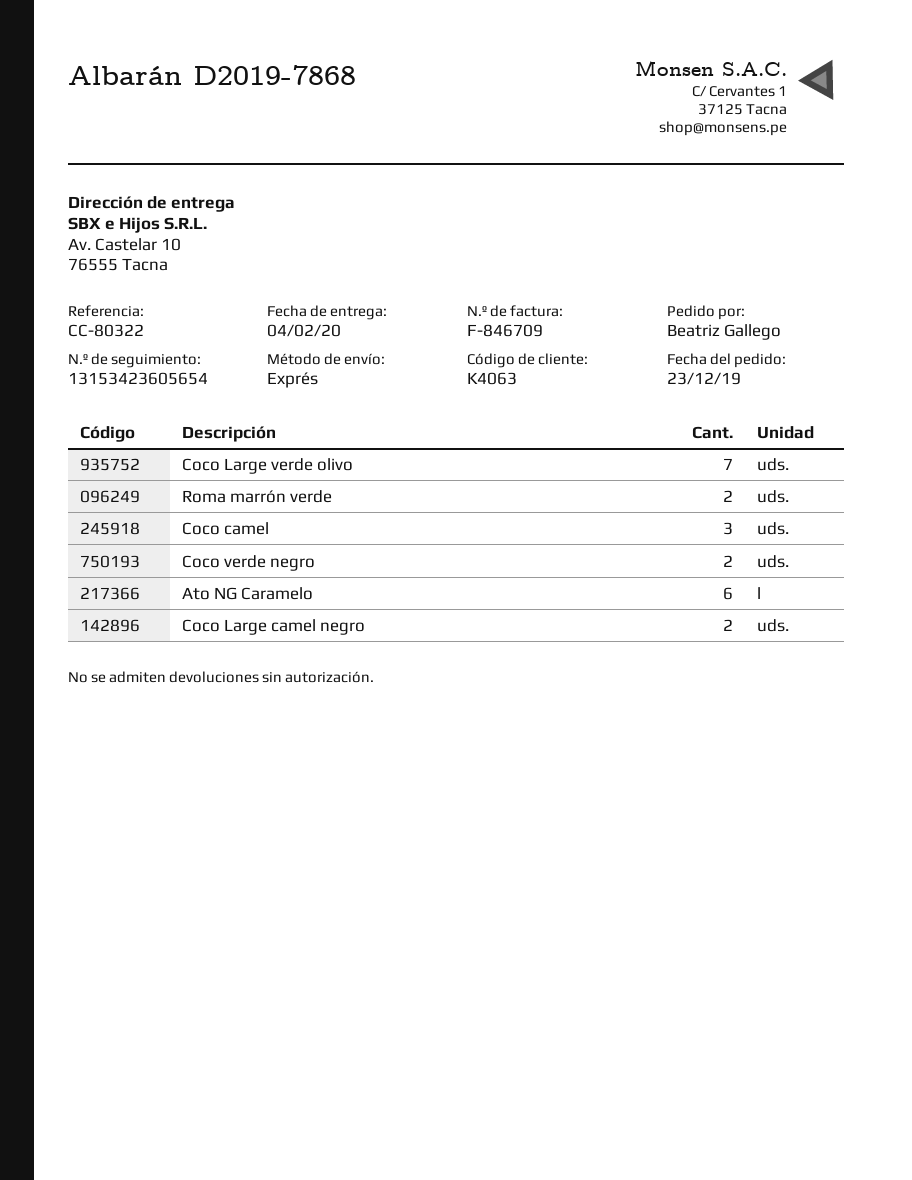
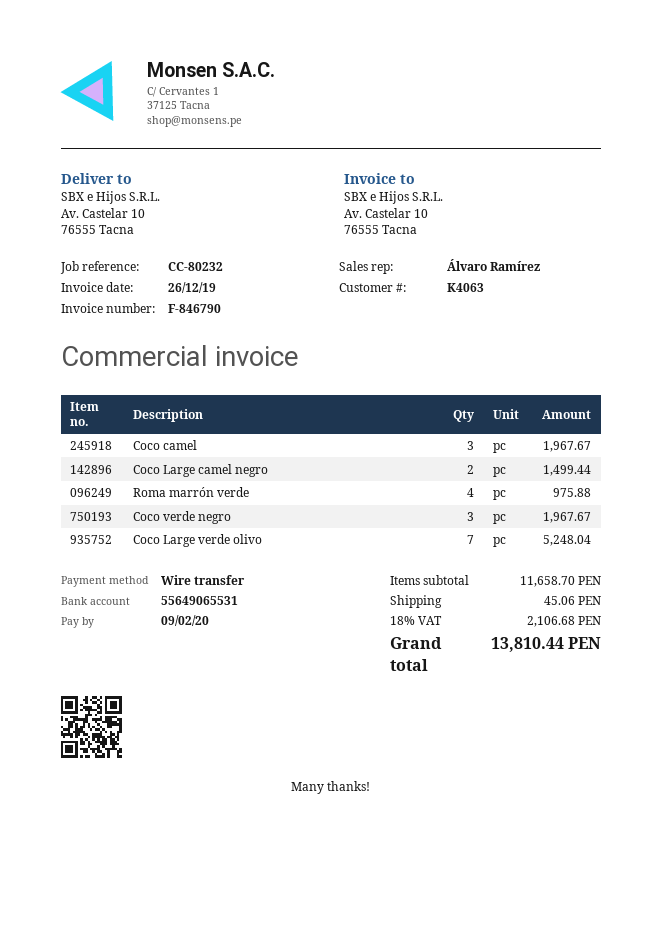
invoice number: F-846709 -> F-846790
reference: CC-80322 -> CC-80232
Roma marrón verde: 2 -> 4
Coco verde negro: 2 -> 3
Ato NG Caramelo: 6 -> none

